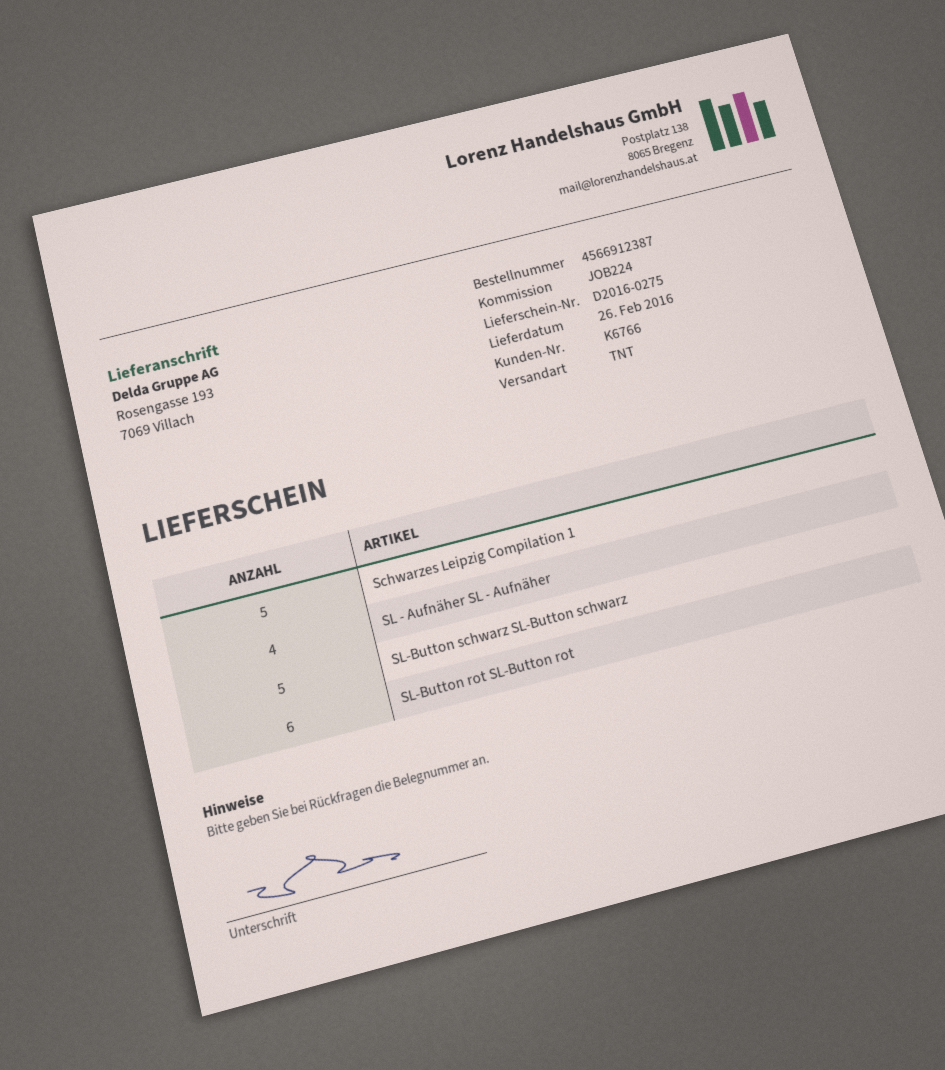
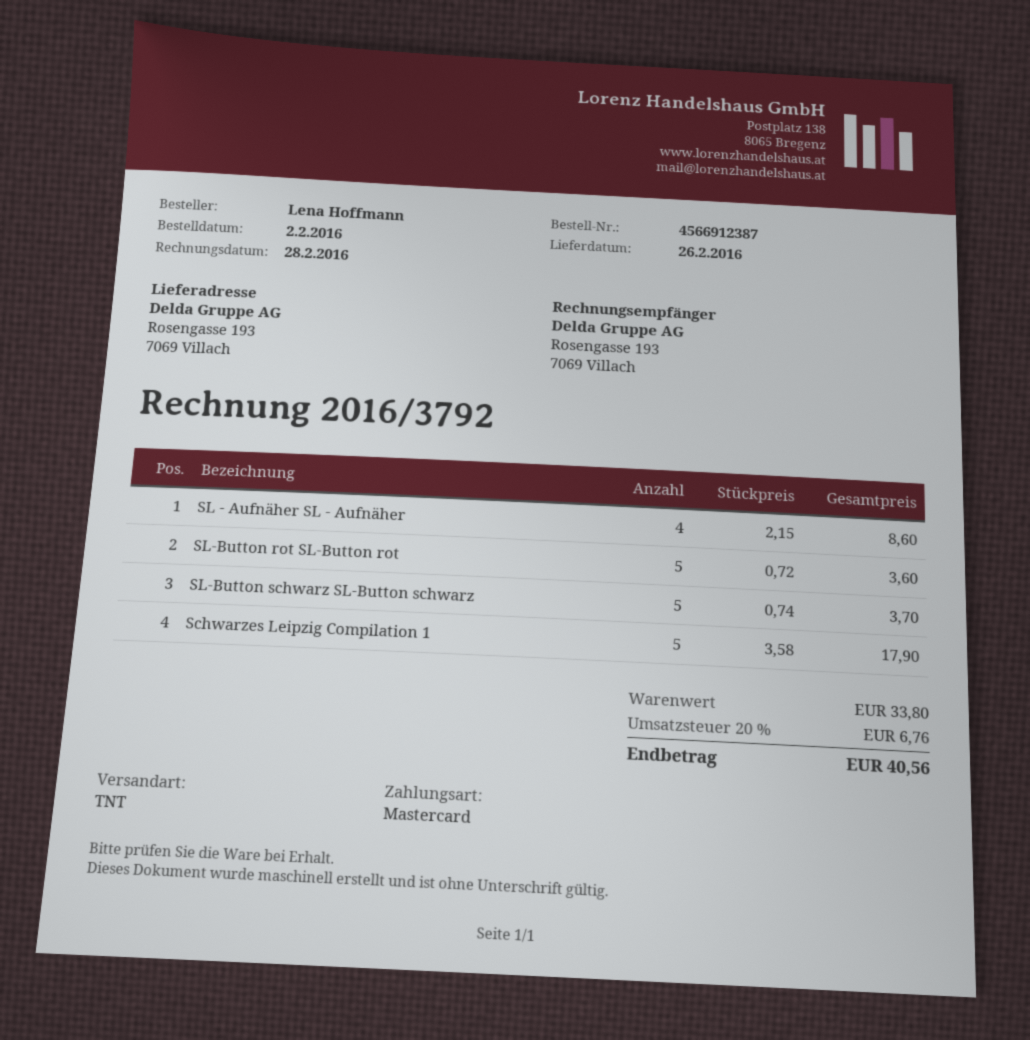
SL-Button rot SL-Button rot: 6 -> 5

